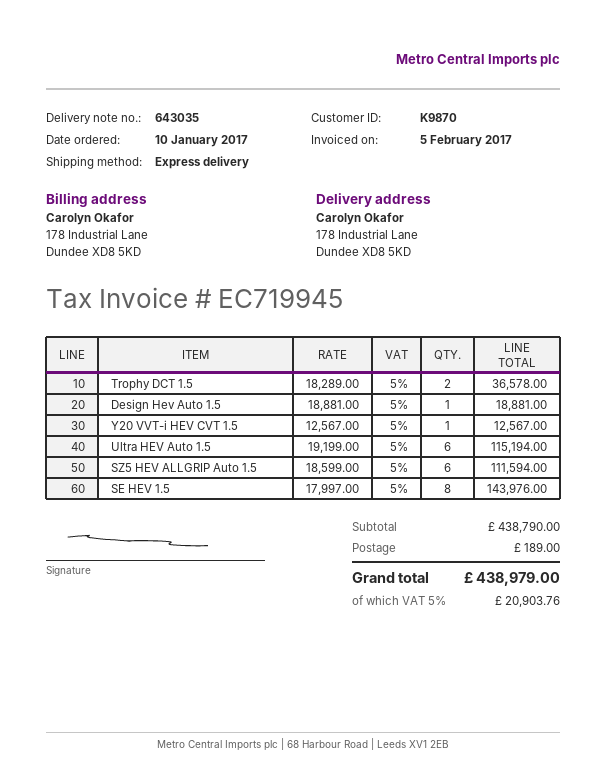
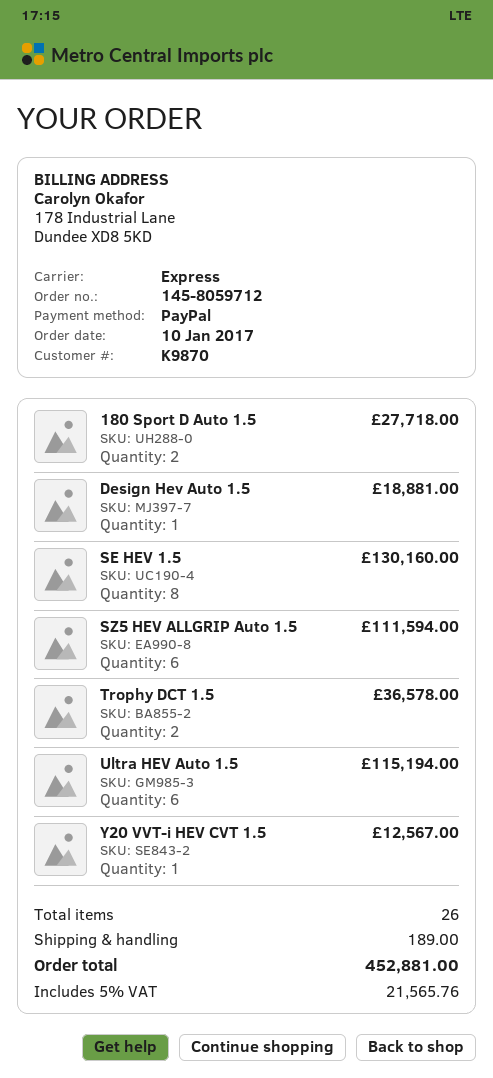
SE HEV 1.5: 8 for 143976.00 -> 8 for 130160.00
180 Sport D Auto 1.5: none -> 2 for 27718.00
tax: 5% = 20903.76 -> 5% = 21565.76
total: 438979.00 -> 452881.00

